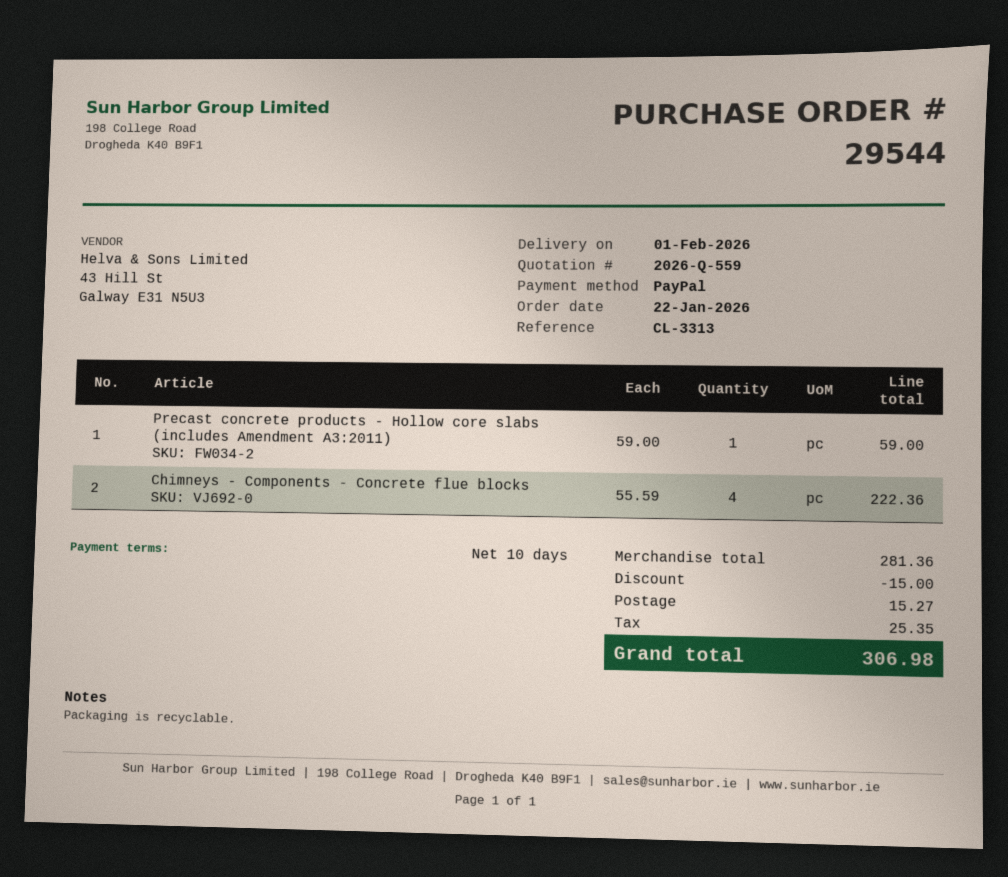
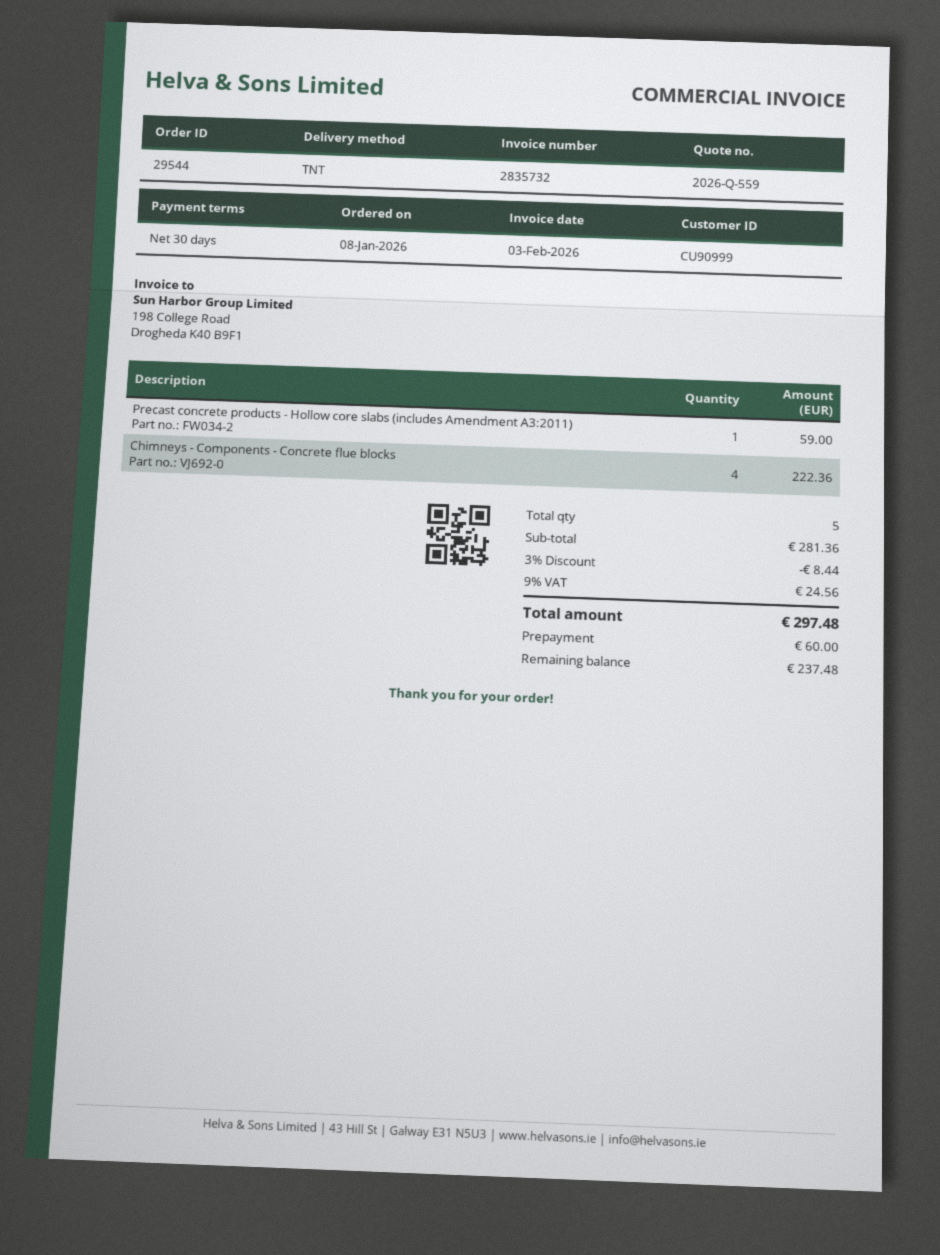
order date: 2026-01-22 -> 2026-01-08
payment terms: 10 days -> 30 days
discount: 15.00 -> 8.44
shipping: 15.27 -> none
tax: 25.35 -> 24.56
total: 306.98 -> 297.48

